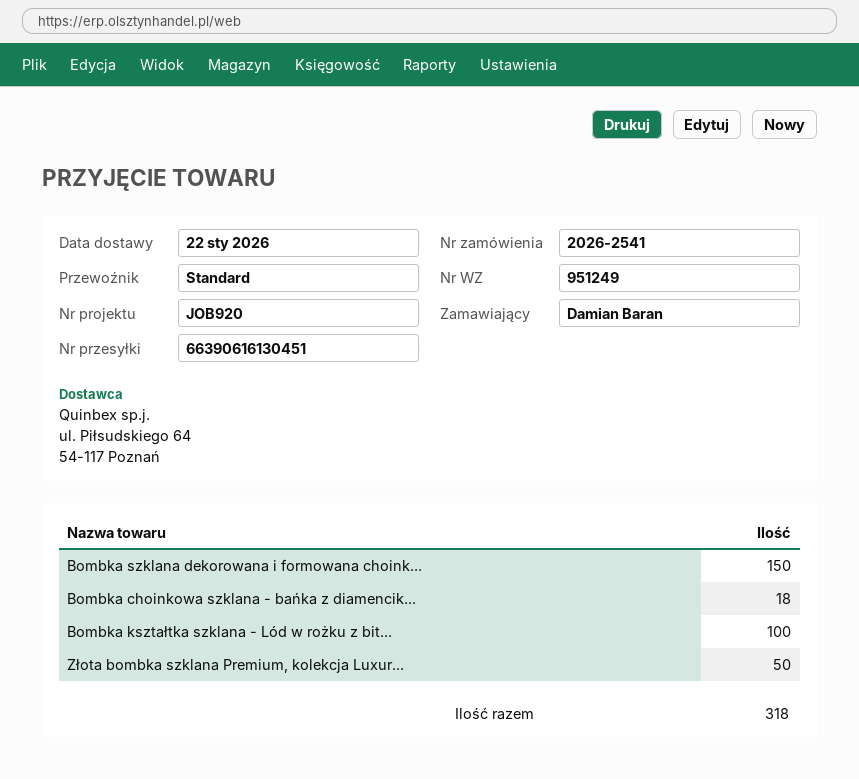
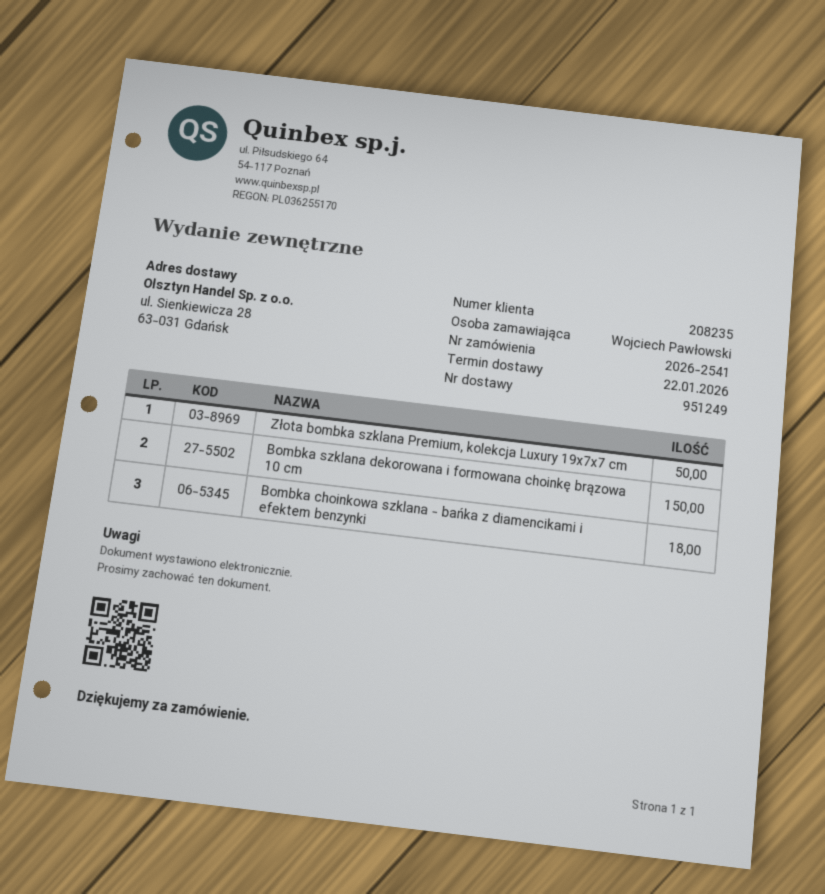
ordered by: Damian Baran -> Wojciech Pawłowski
Bombka kształtka szklana - Lód w rożku z bit...: 100 -> none

